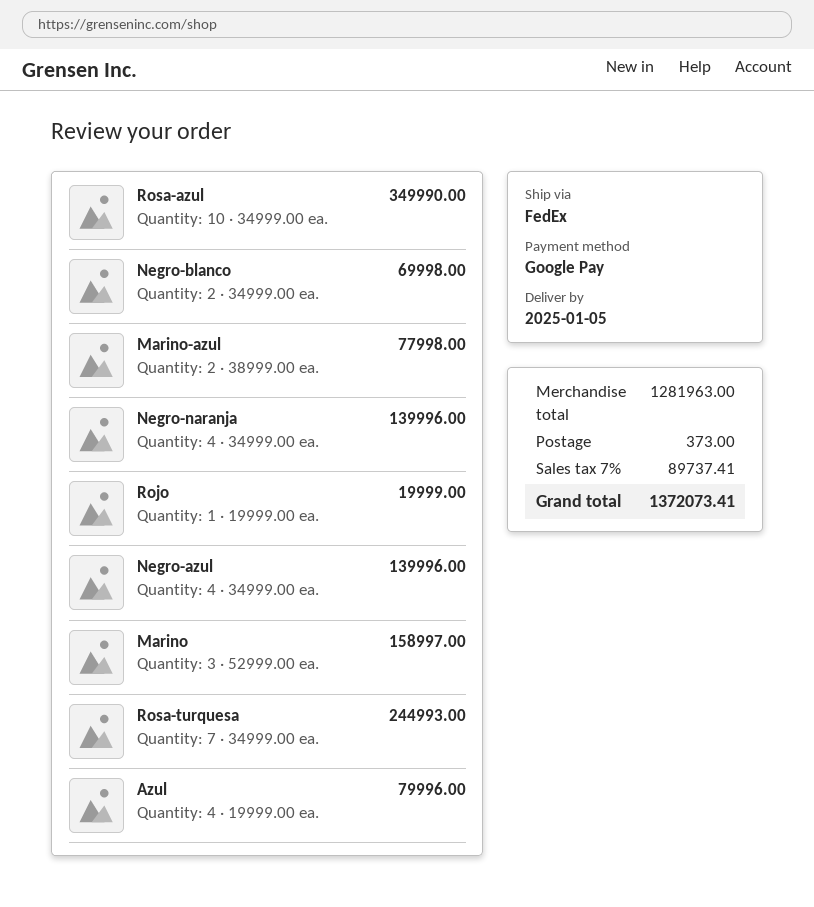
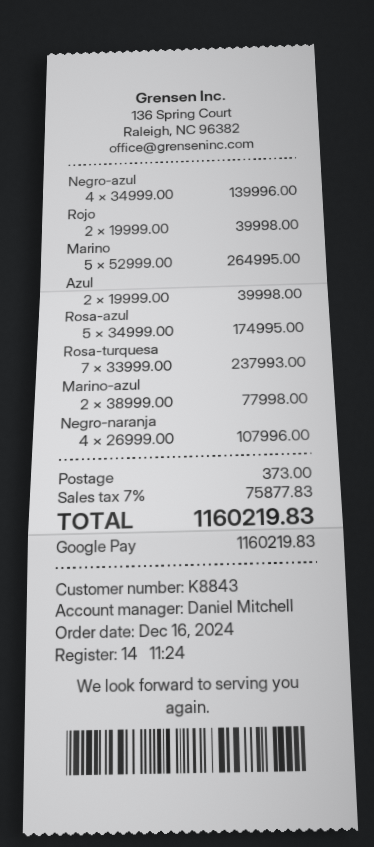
Rosa-azul: 10 x 34999.00 = 349990.00 -> 5 x 34999.00 = 174995.00
Negro-blanco: 2 x 34999.00 = 69998.00 -> none
Negro-naranja: 4 x 34999.00 = 139996.00 -> 4 x 26999.00 = 107996.00
Rojo: 1 x 19999.00 = 19999.00 -> 2 x 19999.00 = 39998.00
Marino: 3 x 52999.00 = 158997.00 -> 5 x 52999.00 = 264995.00
Rosa-turquesa: 7 x 34999.00 = 244993.00 -> 7 x 33999.00 = 237993.00
Azul: 4 x 19999.00 = 79996.00 -> 2 x 19999.00 = 39998.00
tax: 7% = 89737.41 -> 7% = 75877.83
total: 1372073.41 -> 1160219.83

